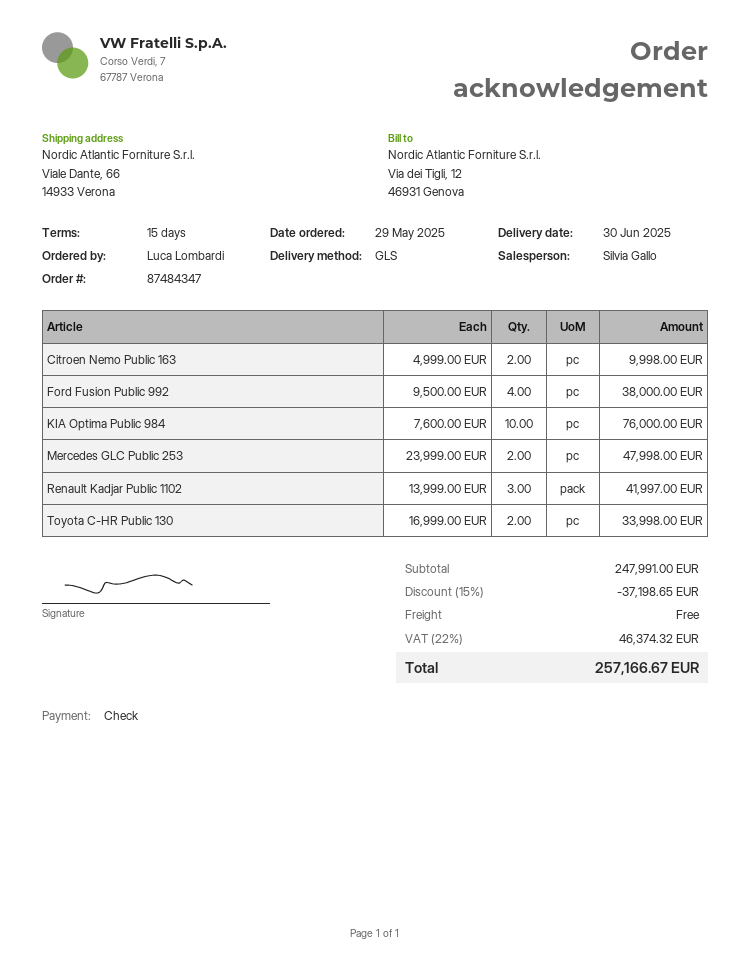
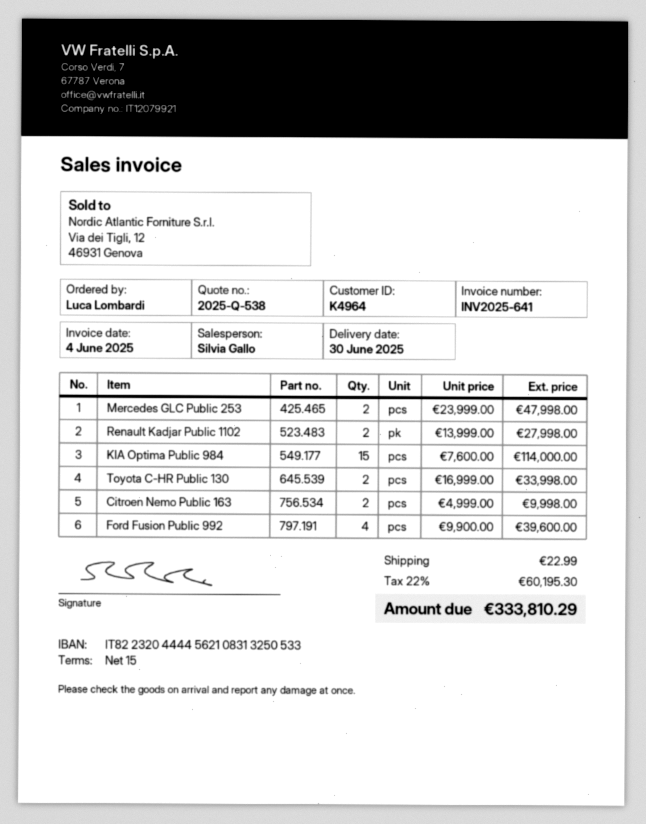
Ford Fusion Public 992: 4 x 9500.00 = 38000.00 -> 4 x 9900.00 = 39600.00
KIA Optima Public 984: 10 x 7600.00 = 76000.00 -> 15 x 7600.00 = 114000.00
Renault Kadjar Public 1102: 3 x 13999.00 = 41997.00 -> 2 x 13999.00 = 27998.00
discount: 15% = 37198.65 -> none
shipping: 0.00 -> 22.99
tax: 22% = 46374.32 -> 22% = 60195.30
total: 257166.67 -> 333810.29

